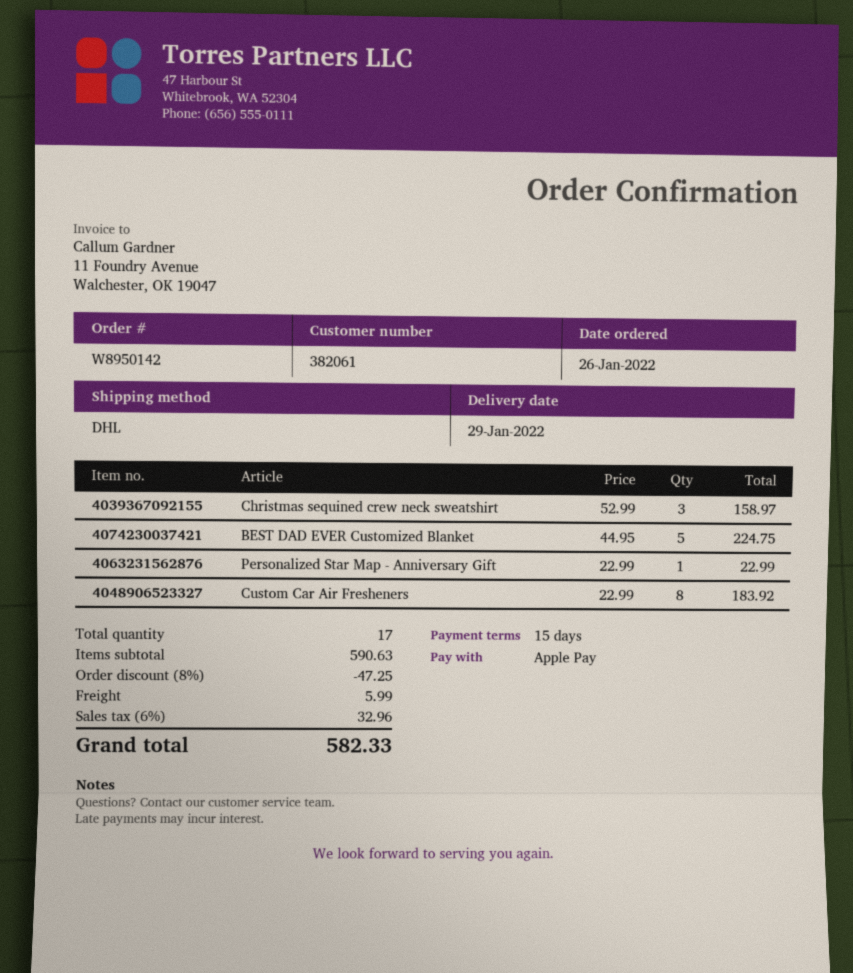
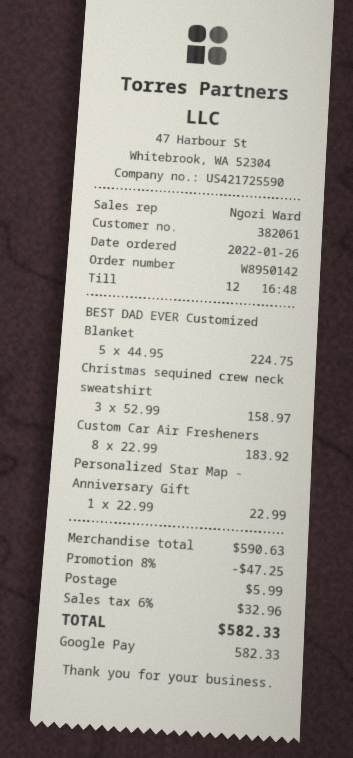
payment method: Apple Pay -> Google Pay

